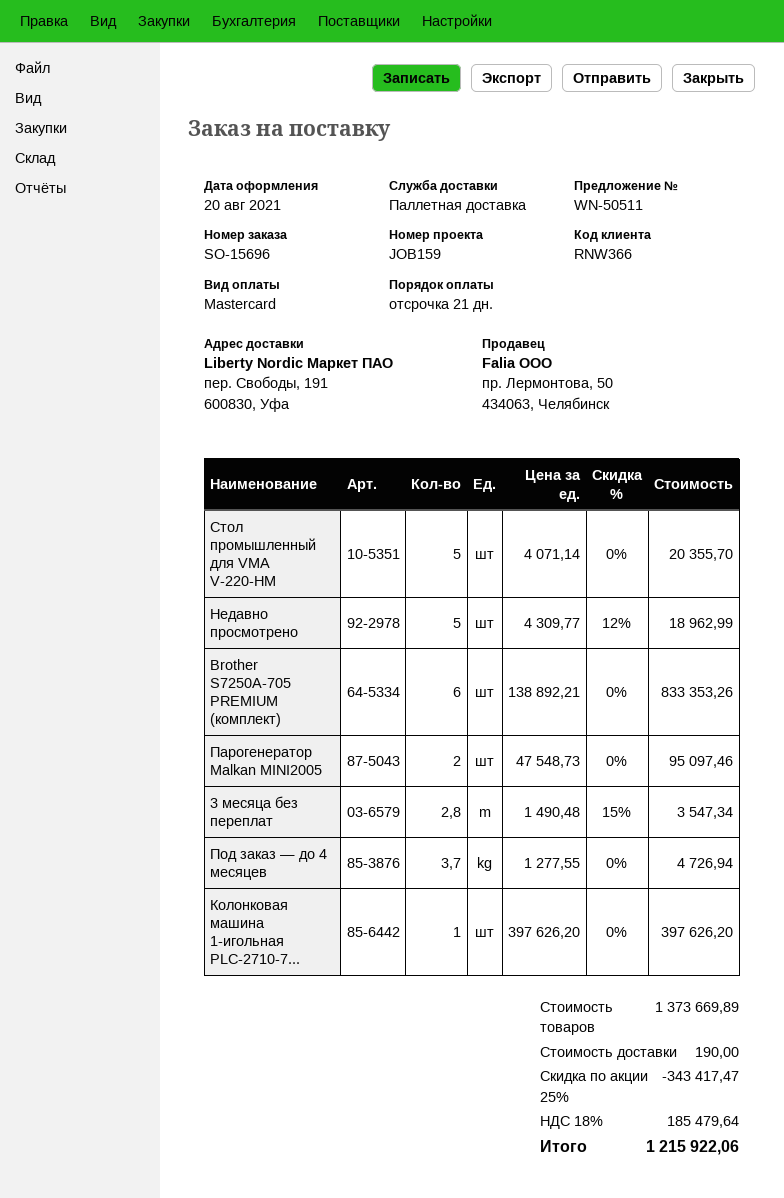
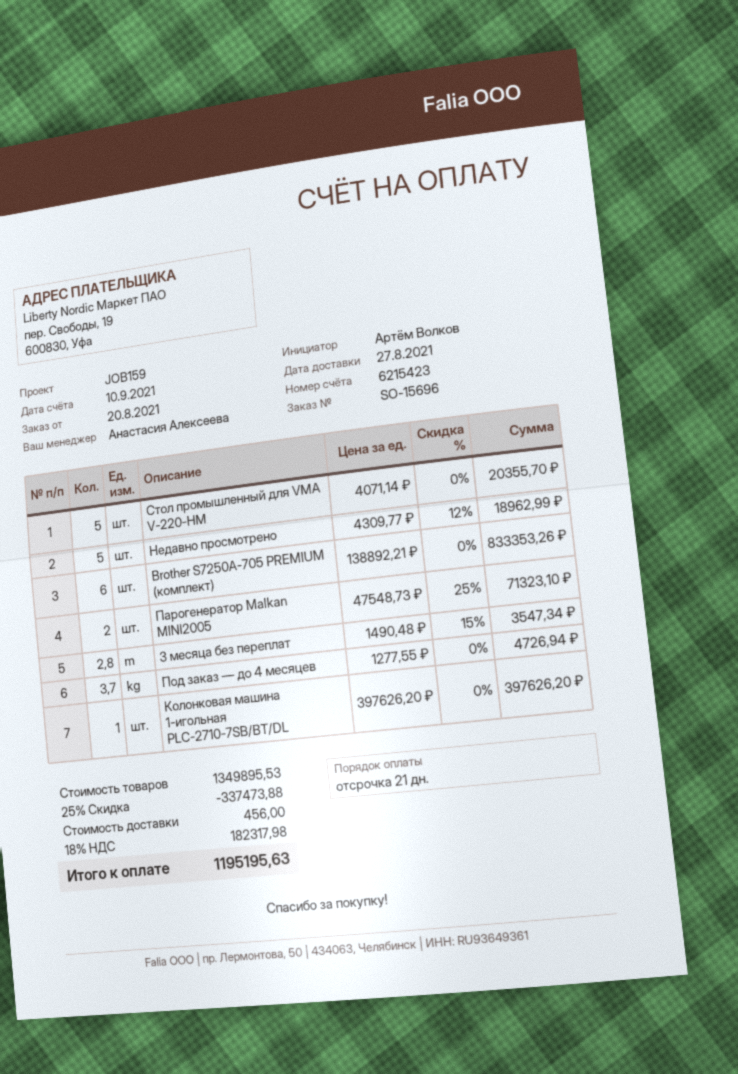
Парогенератор Malkan MINI2005: 2 x 47548.73 = 95097.46 -> 2 x 47548.73 - 25% = 71323.10
subtotal: 1373669.89 -> 1349895.53
discount: 25% = 343417.47 -> 25% = 337473.88
shipping: 190.00 -> 456.00
tax: 18% = 185479.64 -> 18% = 182317.98
total: 1215922.06 -> 1195195.63

